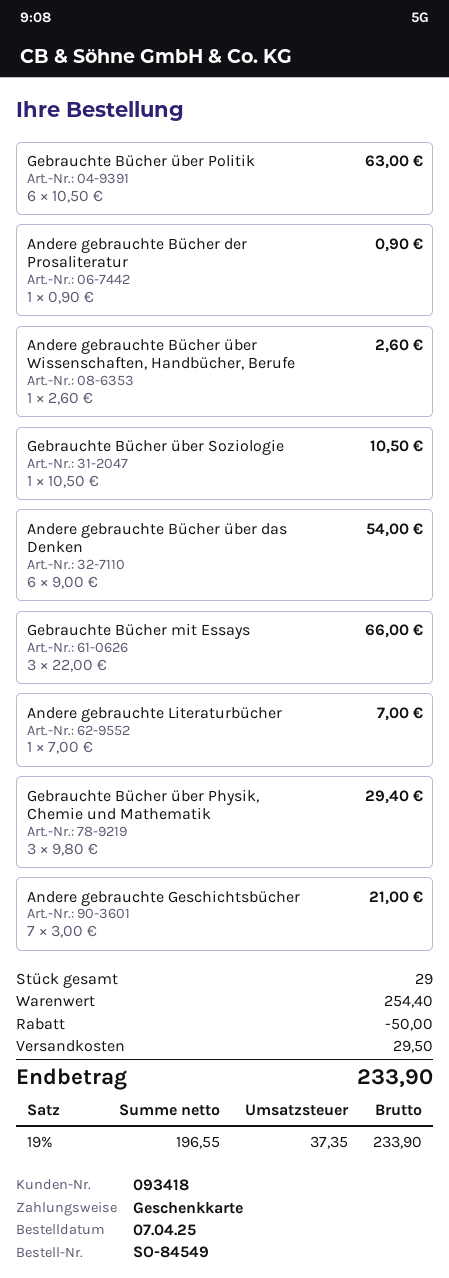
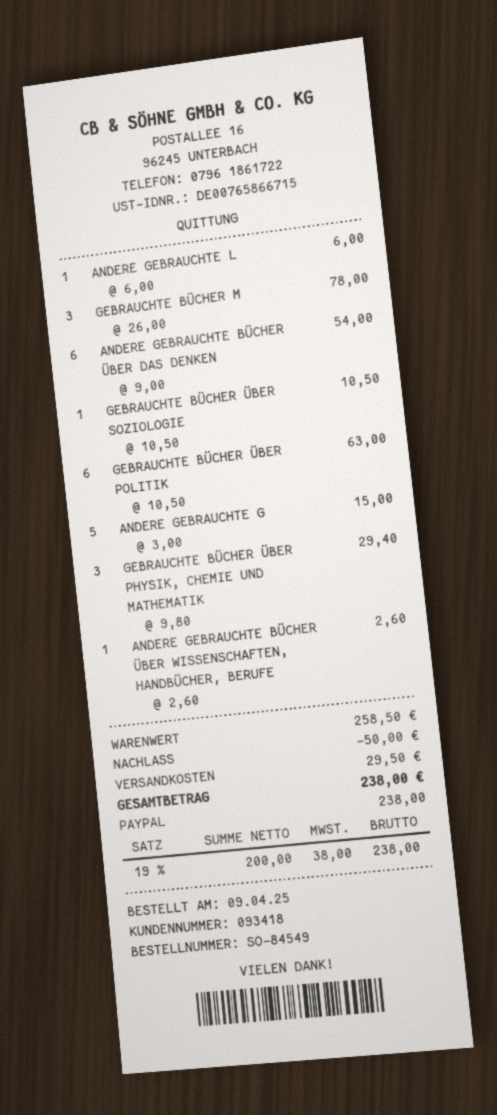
order date: 2025-04-07 -> 2025-04-09
payment method: gift card -> PayPal
Andere gebrauchte Bücher der Prosaliteratur: 1 x 0.90 = 0.90 -> none
Gebrauchte Bücher mit Essays: 3 x 22.00 = 66.00 -> 3 x 26.00 = 78.00
Andere gebrauchte Literaturbücher: 1 x 7.00 = 7.00 -> 1 x 6.00 = 6.00
Andere gebrauchte Geschichtsbücher: 7 x 3.00 = 21.00 -> 5 x 3.00 = 15.00
subtotal: 254.40 -> 258.50
net: 196.55 -> 200.00
tax: 19% = 37.35 -> 19% = 38.00
total: 233.90 -> 238.00

